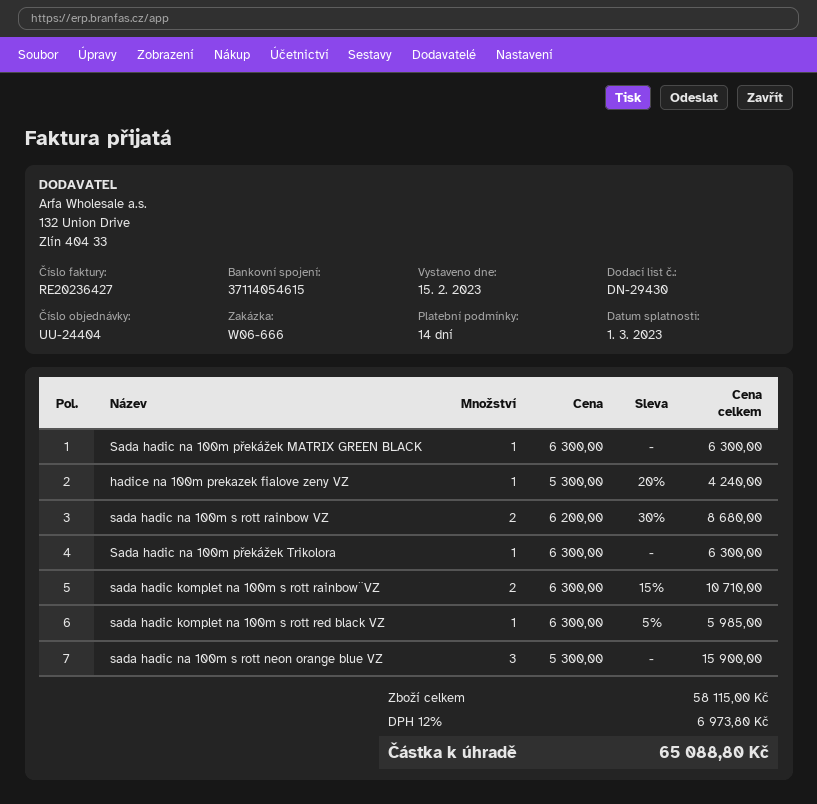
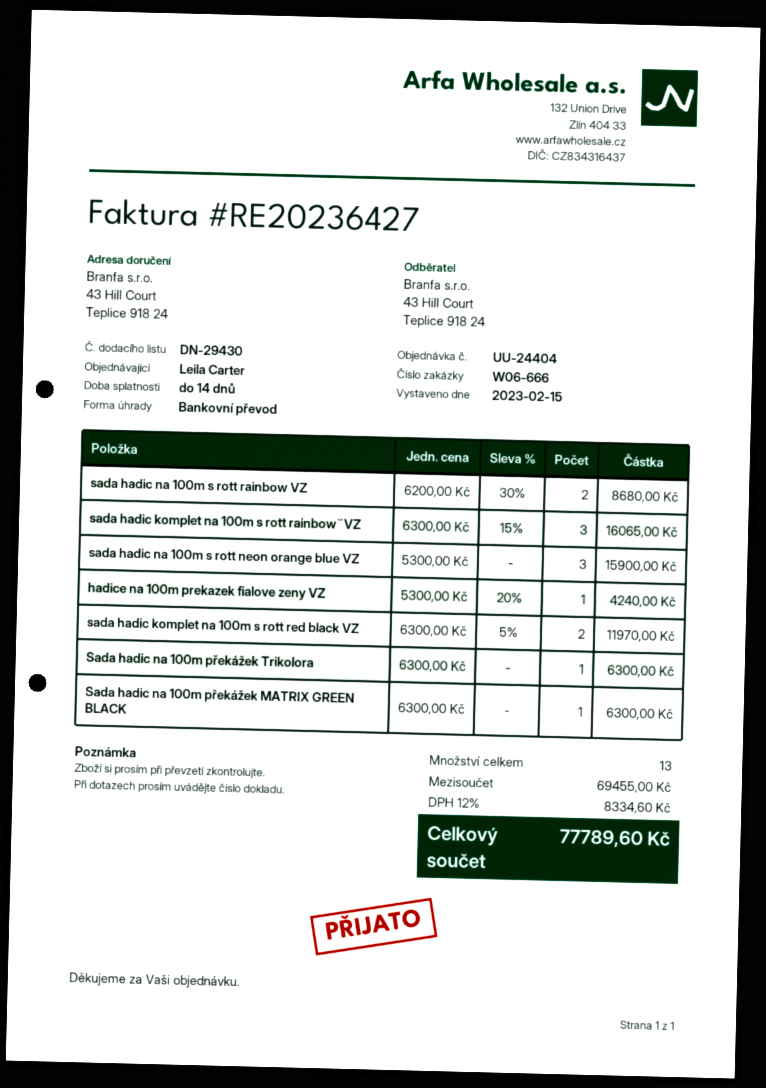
sada hadic komplet na 100m s rott rainbow¨VZ: 2 x 6300.00 - 15% = 10710.00 -> 3 x 6300.00 - 15% = 16065.00
sada hadic komplet na 100m s rott red black VZ: 1 x 6300.00 - 5% = 5985.00 -> 2 x 6300.00 - 5% = 11970.00
subtotal: 58115.00 -> 69455.00
tax: 12% = 6973.80 -> 12% = 8334.60
total: 65088.80 -> 77789.60

